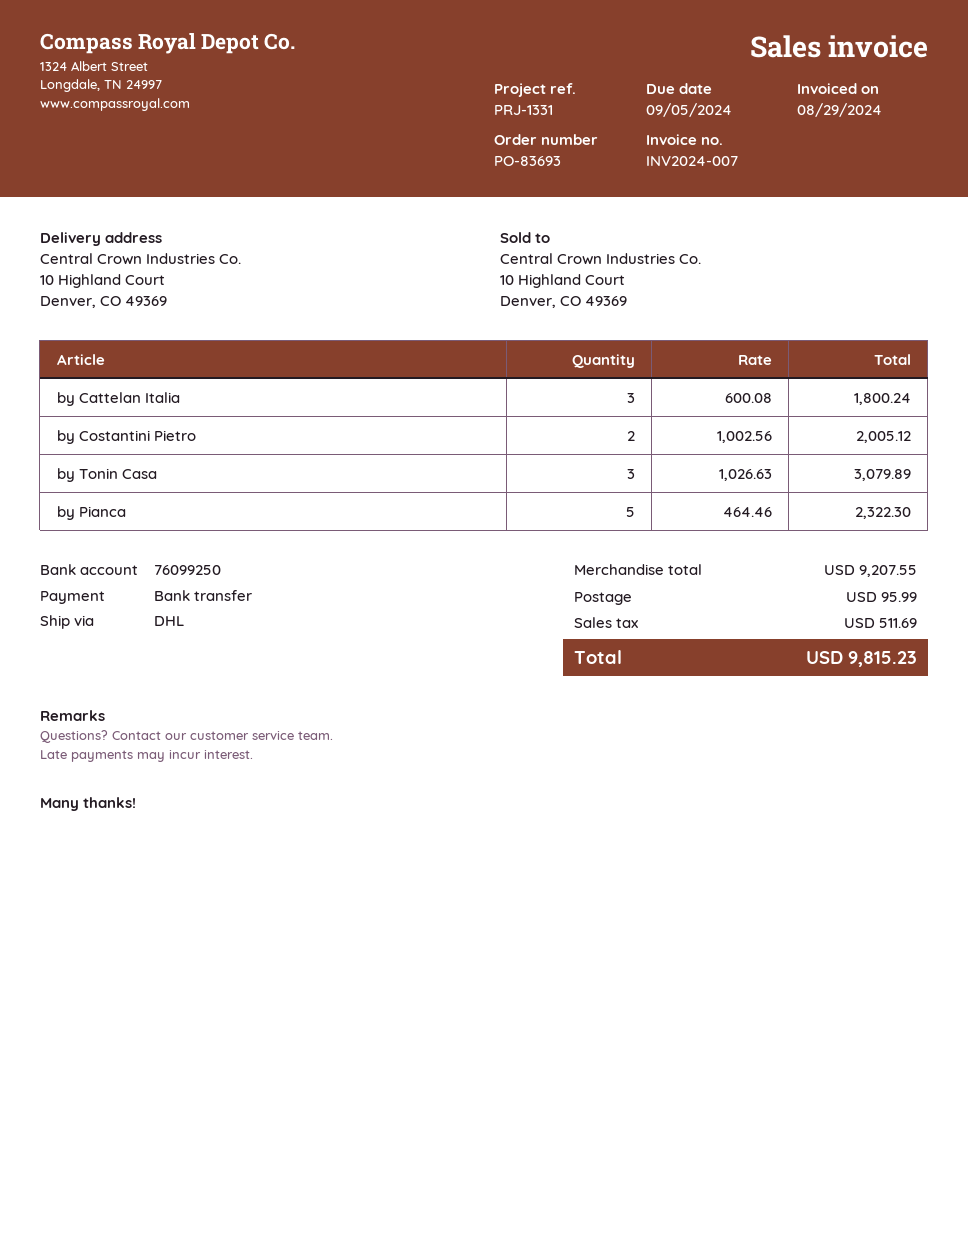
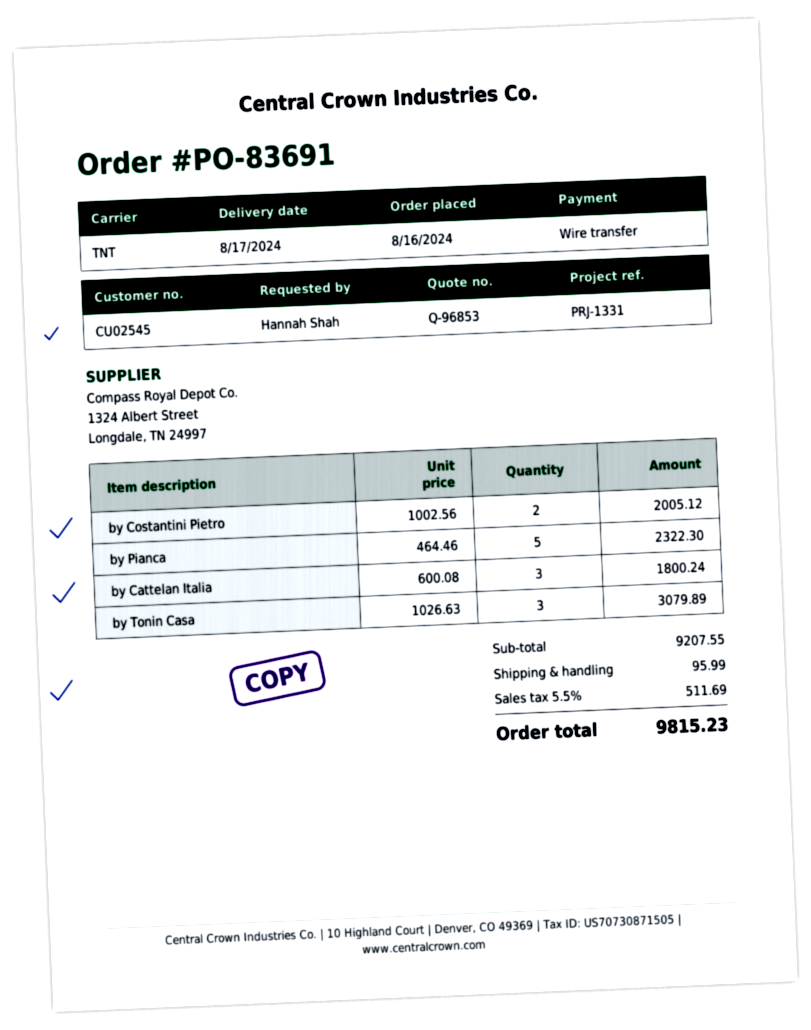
order number: PO-83693 -> PO-83691
shipping method: DHL -> TNT

